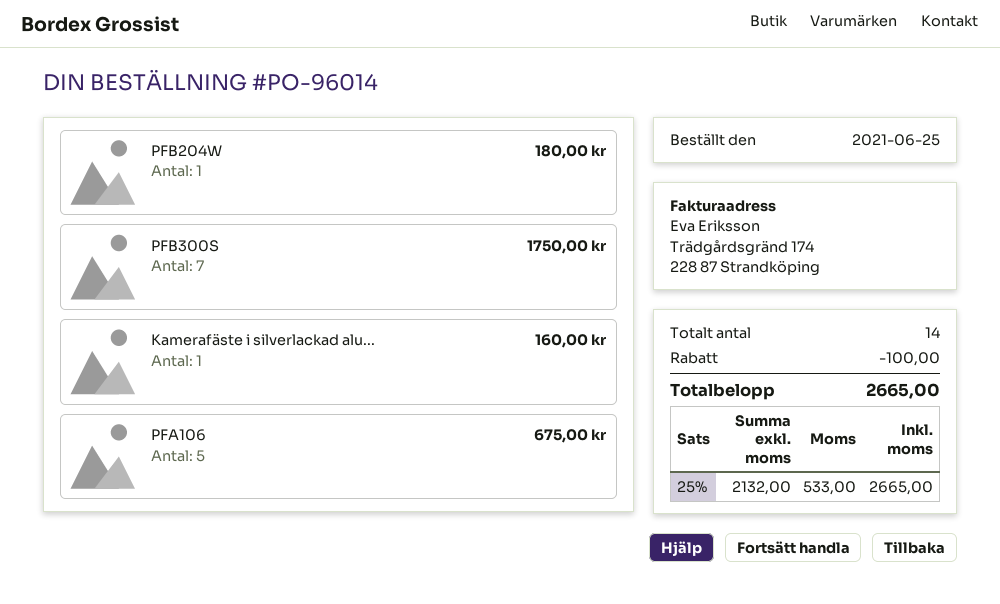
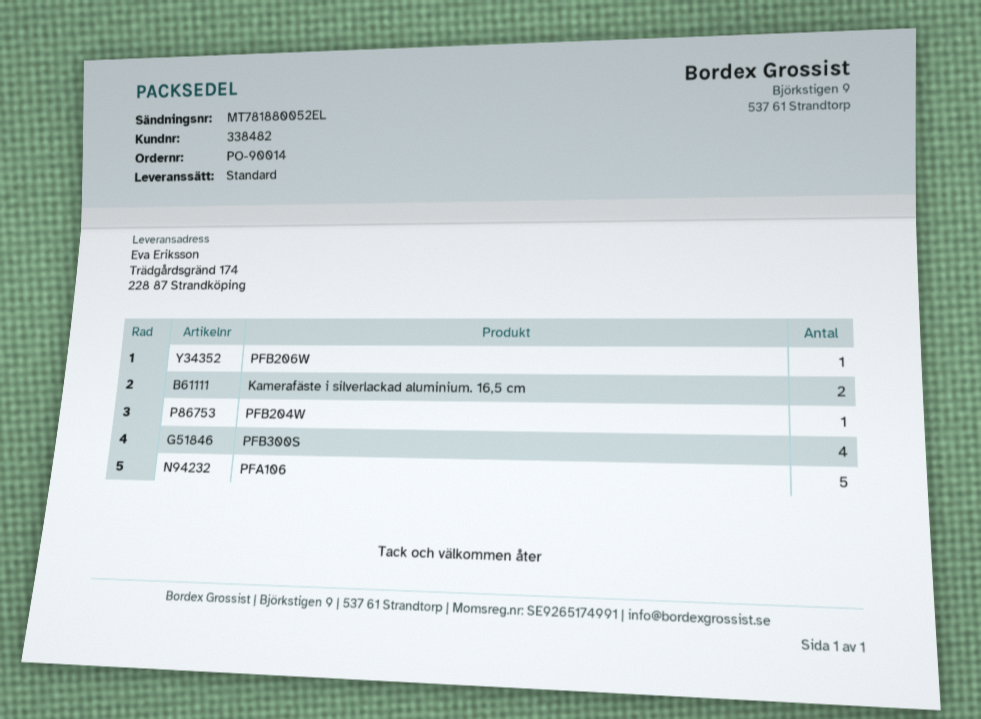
order number: PO-96014 -> PO-90014
PFB300S: 7 -> 4
Kamerafäste i silverlackad alu...: 1 -> 2
PFB206W: none -> 1

